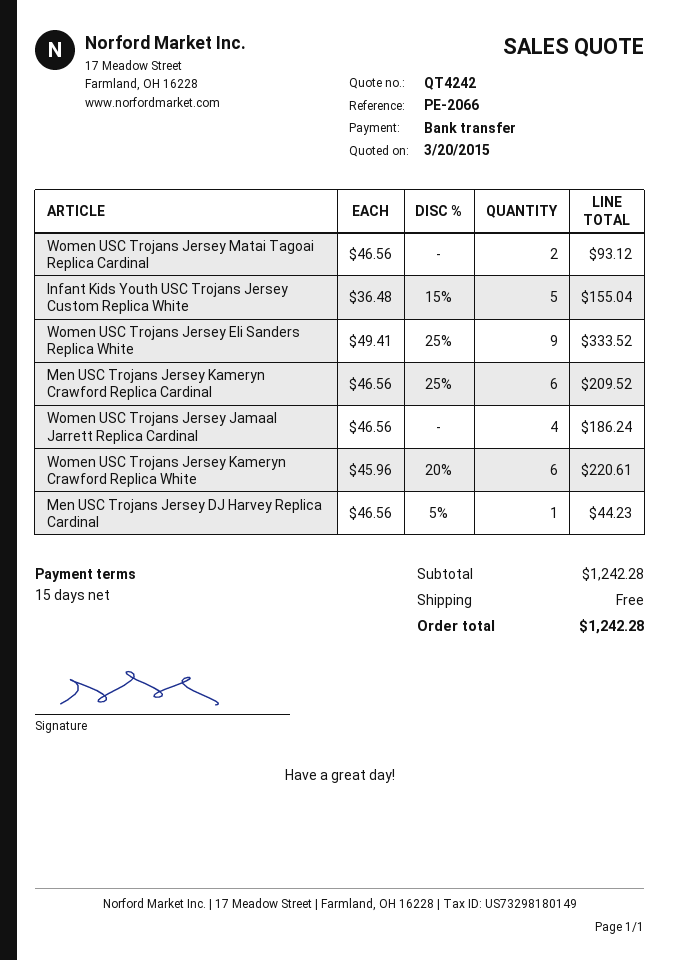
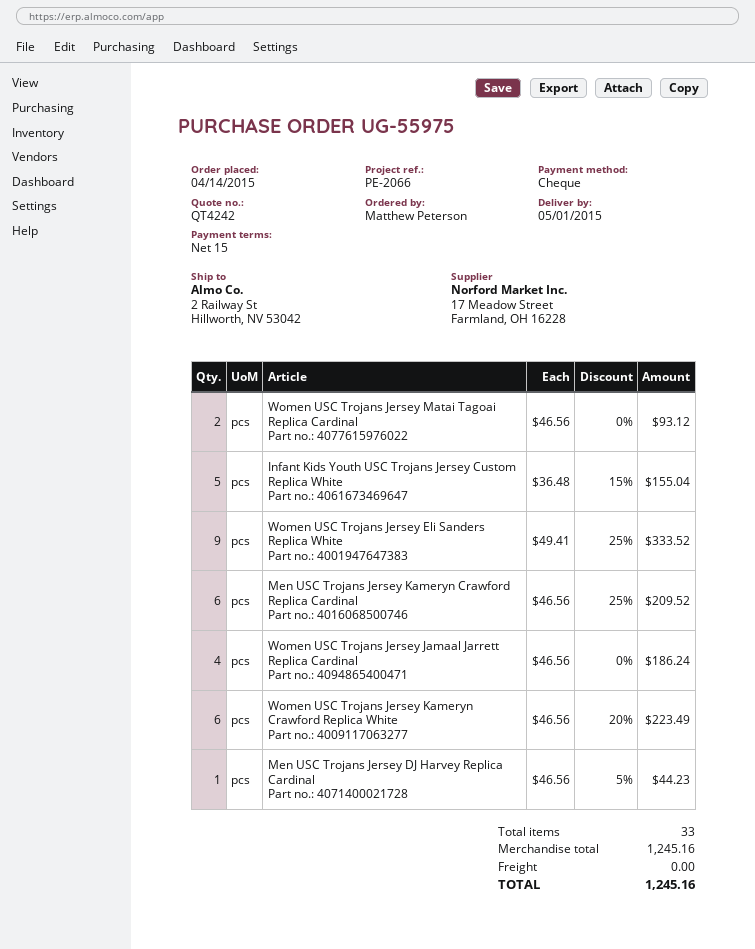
payment method: bank transfer -> cheque
Women USC Trojans Jersey Kameryn Crawford Replica White: 6 x 45.96 - 20% = 220.61 -> 6 x 46.56 - 20% = 223.49
subtotal: 1242.28 -> 1245.16
total: 1242.28 -> 1245.16

